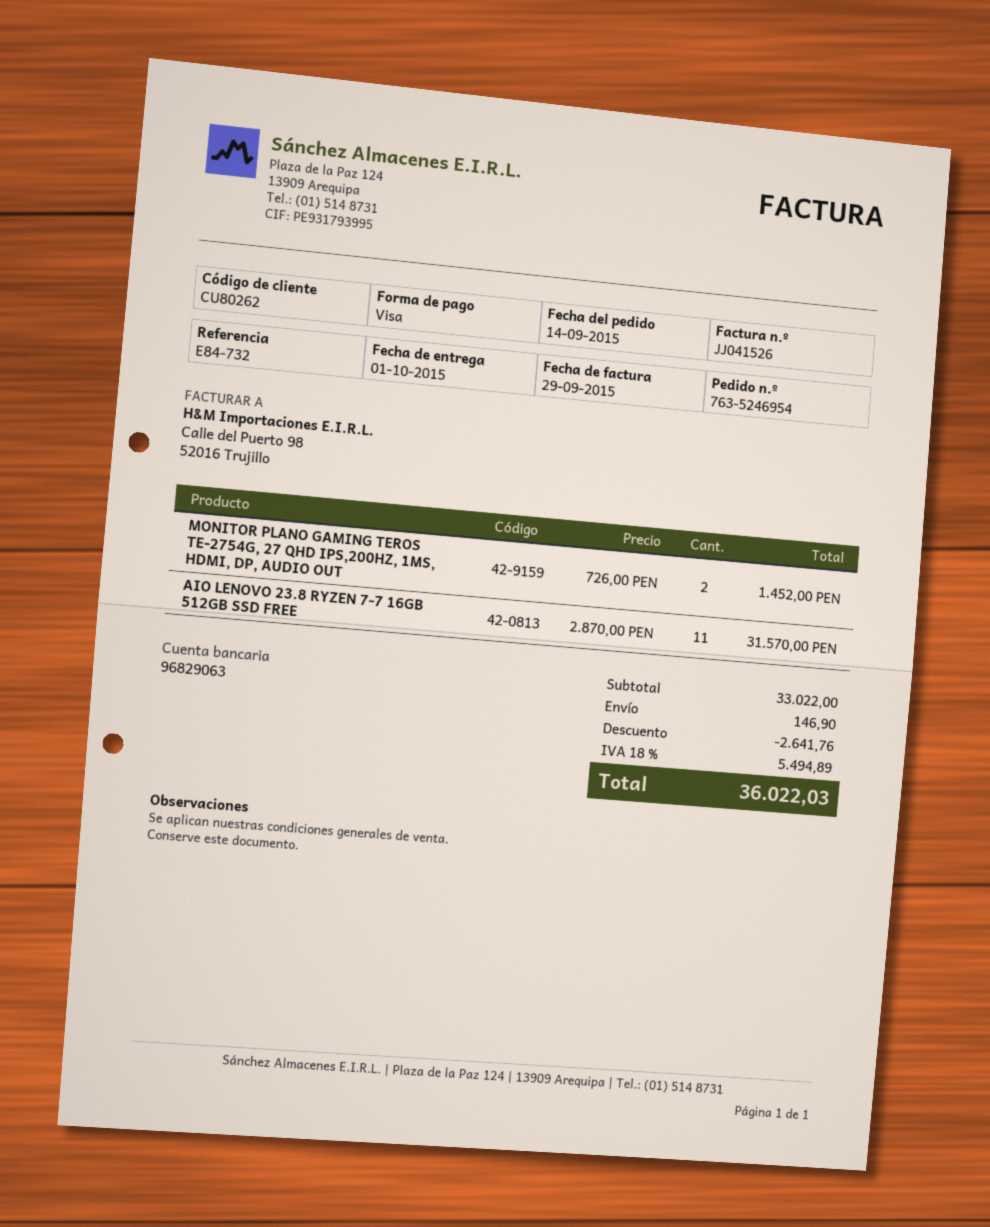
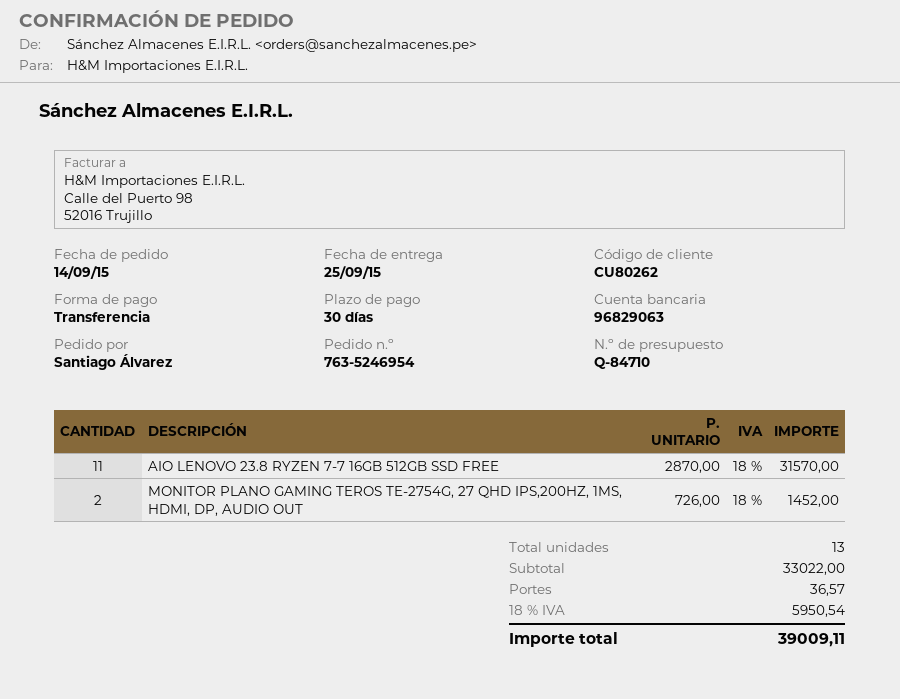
delivery date: 2015-10-01 -> 2015-09-25
payment method: Visa -> bank transfer
discount: 2641.76 -> none
shipping: 146.90 -> 36.57
tax: 18% = 5494.89 -> 18% = 5950.54
total: 36022.03 -> 39009.11

